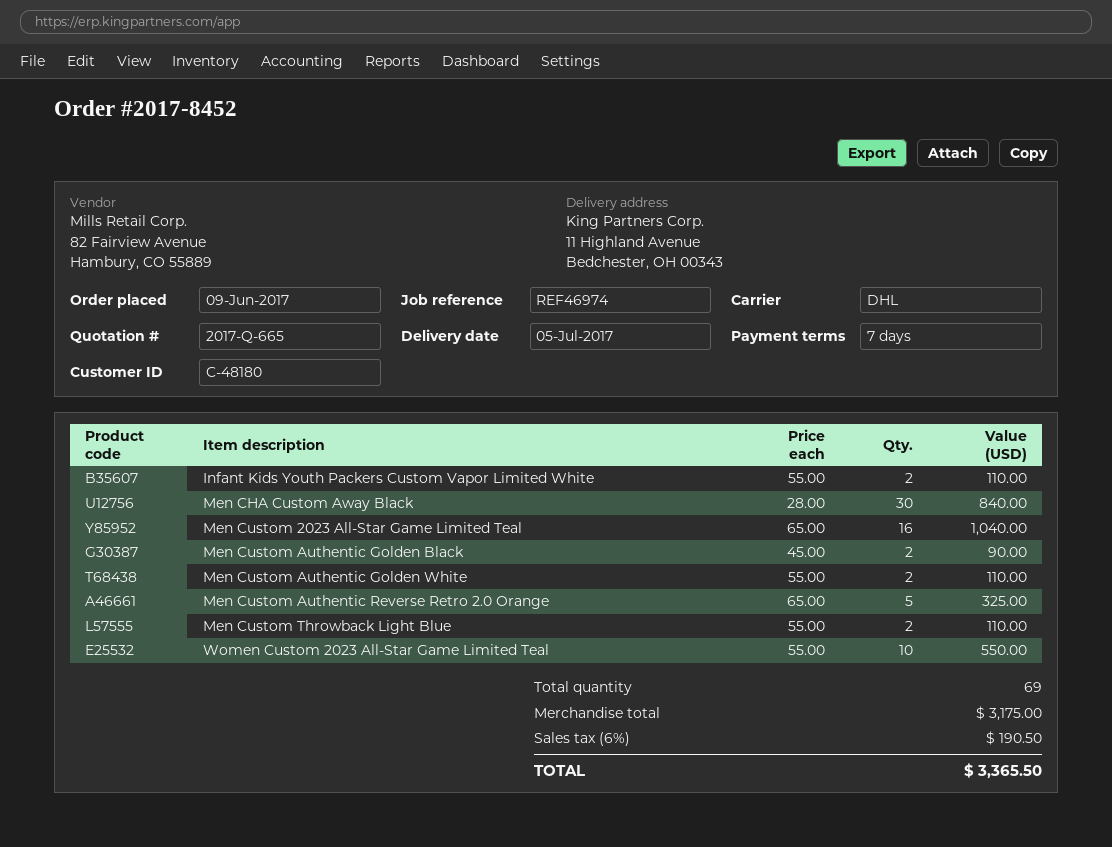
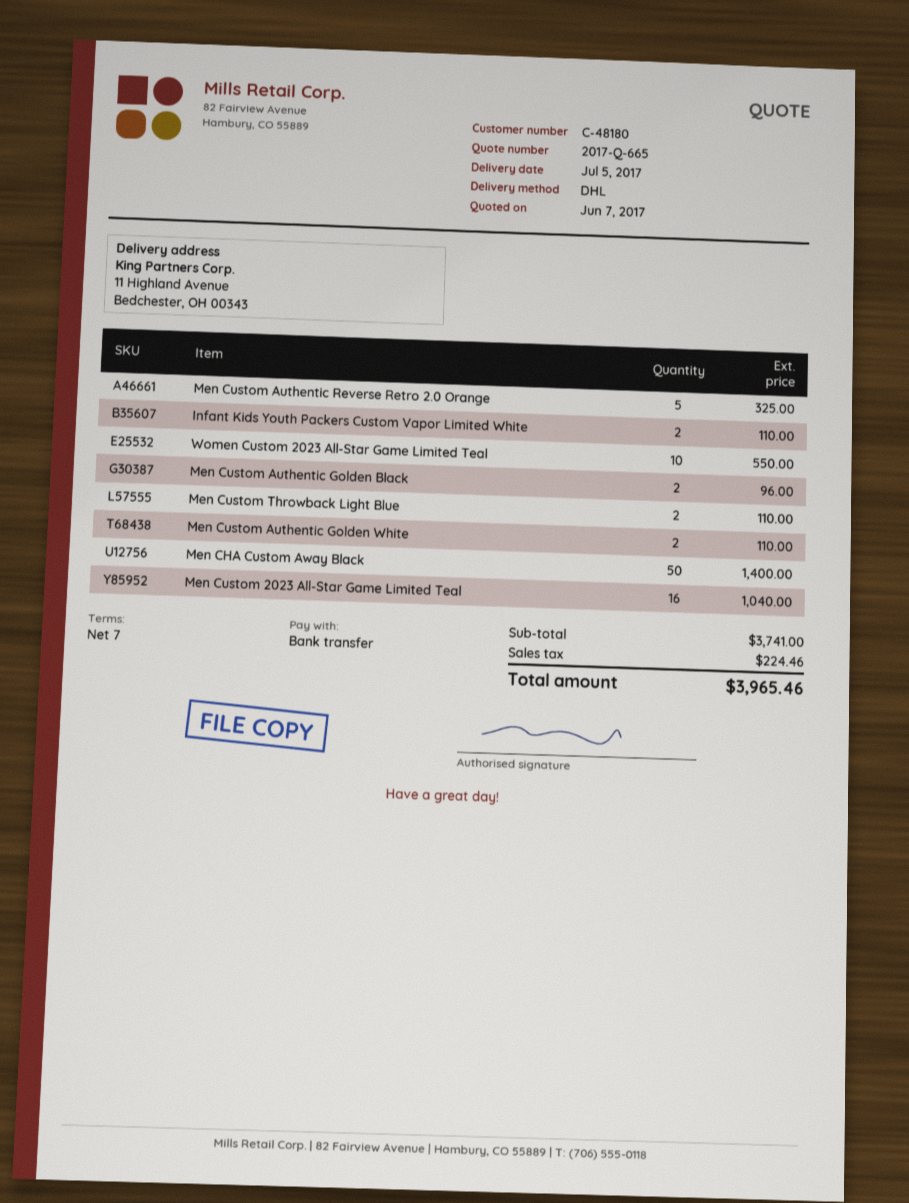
Men CHA Custom Away Black: 30 for 840.00 -> 50 for 1400.00
Men Custom Authentic Golden Black: 2 for 90.00 -> 2 for 96.00
subtotal: 3175.00 -> 3741.00
tax: 190.50 -> 224.46
total: 3365.50 -> 3965.46

